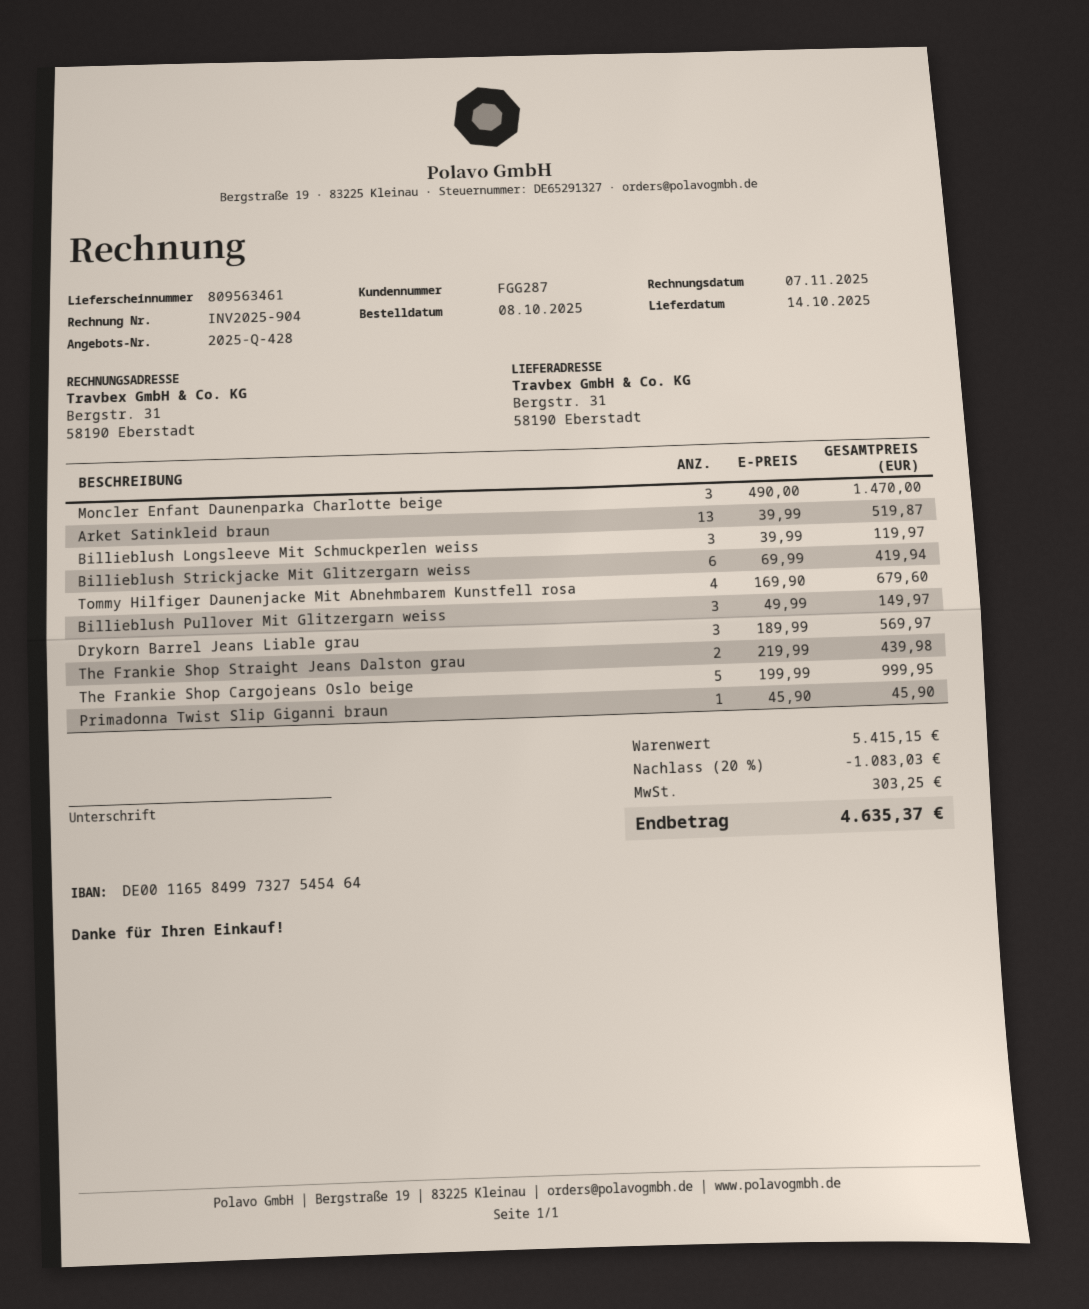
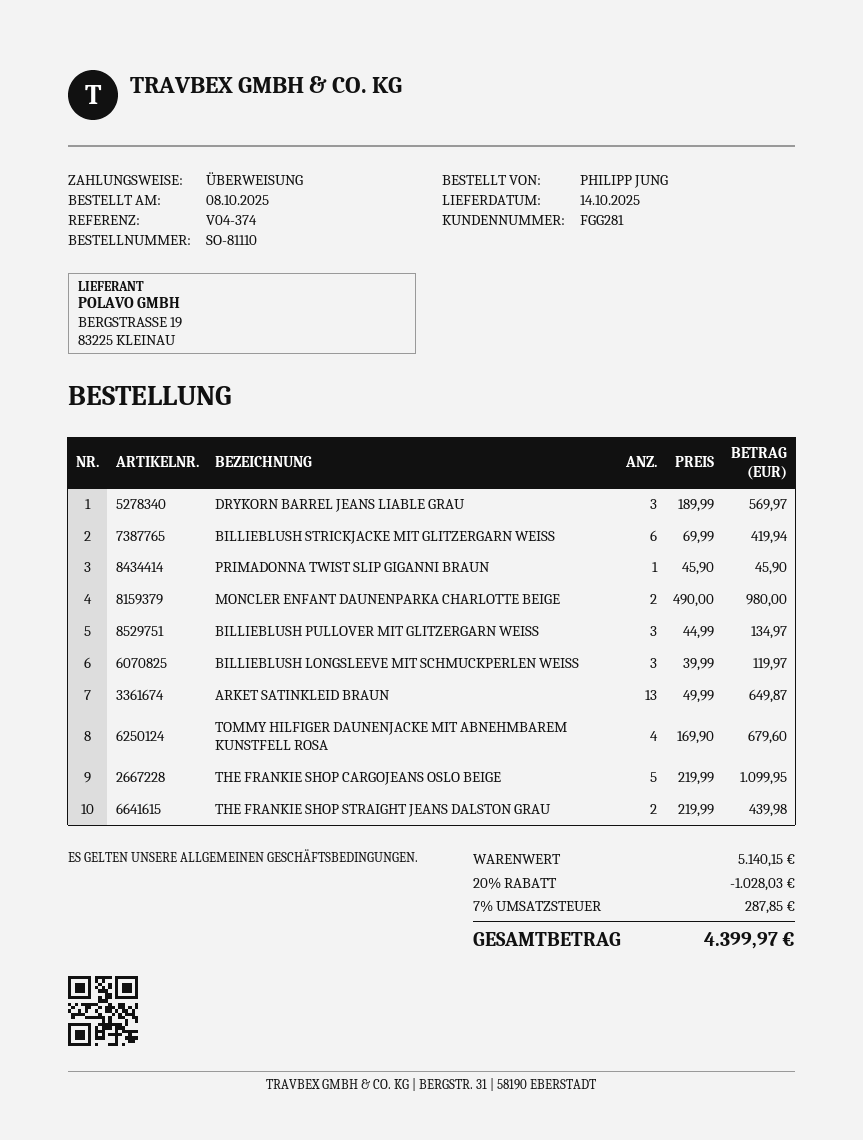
customer number: FGG287 -> FGG281
Moncler Enfant Daunenparka Charlotte beige: 3 x 490.00 = 1470.00 -> 2 x 490.00 = 980.00
Arket Satinkleid braun: 13 x 39.99 = 519.87 -> 13 x 49.99 = 649.87
Billieblush Pullover Mit Glitzergarn weiss: 3 x 49.99 = 149.97 -> 3 x 44.99 = 134.97
The Frankie Shop Cargojeans Oslo beige: 5 x 199.99 = 999.95 -> 5 x 219.99 = 1099.95
subtotal: 5415.15 -> 5140.15
discount: 20% = 1083.03 -> 20% = 1028.03
tax: 303.25 -> 287.85
total: 4635.37 -> 4399.97

